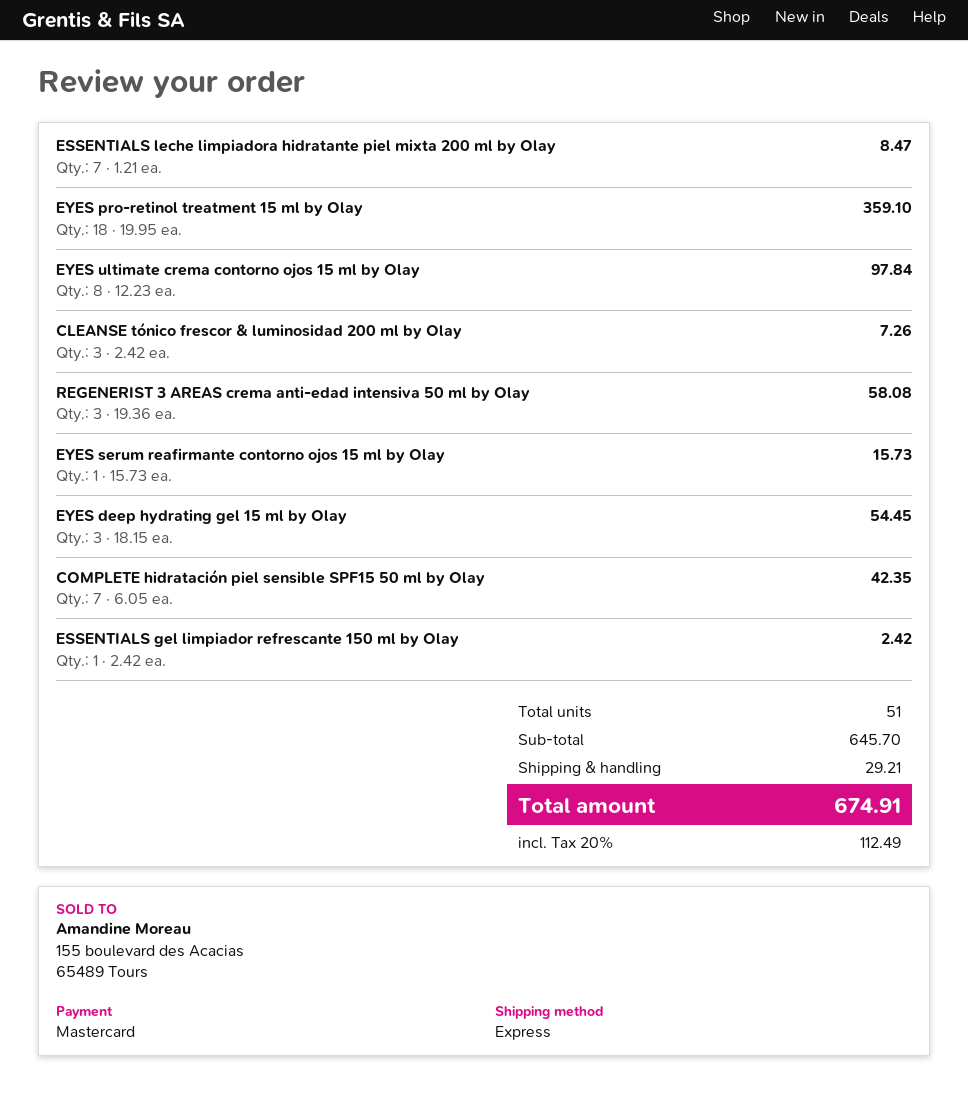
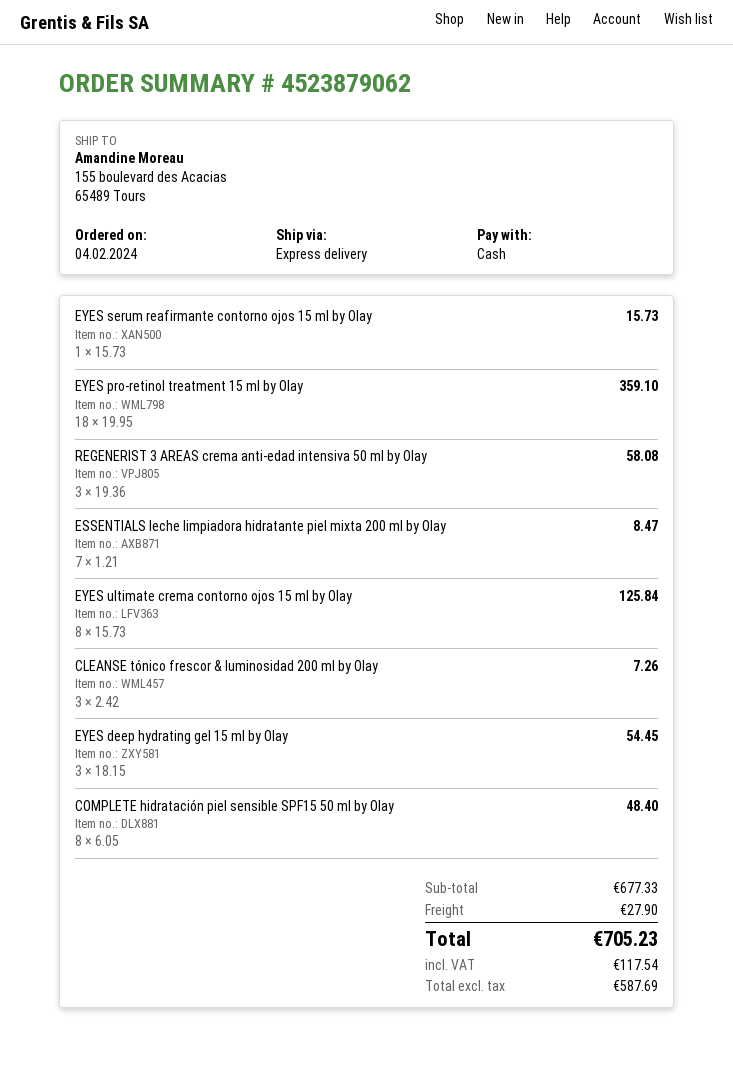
payment method: Mastercard -> cash
EYES ultimate crema contorno ojos 15 ml by Olay: 8 x 12.23 = 97.84 -> 8 x 15.73 = 125.84
COMPLETE hidratación piel sensible SPF15 50 ml by Olay: 7 x 6.05 = 42.35 -> 8 x 6.05 = 48.40
ESSENTIALS gel limpiador refrescante 150 ml by Olay: 1 x 2.42 = 2.42 -> none
subtotal: 645.70 -> 677.33
shipping: 29.21 -> 27.90
tax: 112.49 -> 117.54
total: 674.91 -> 705.23

